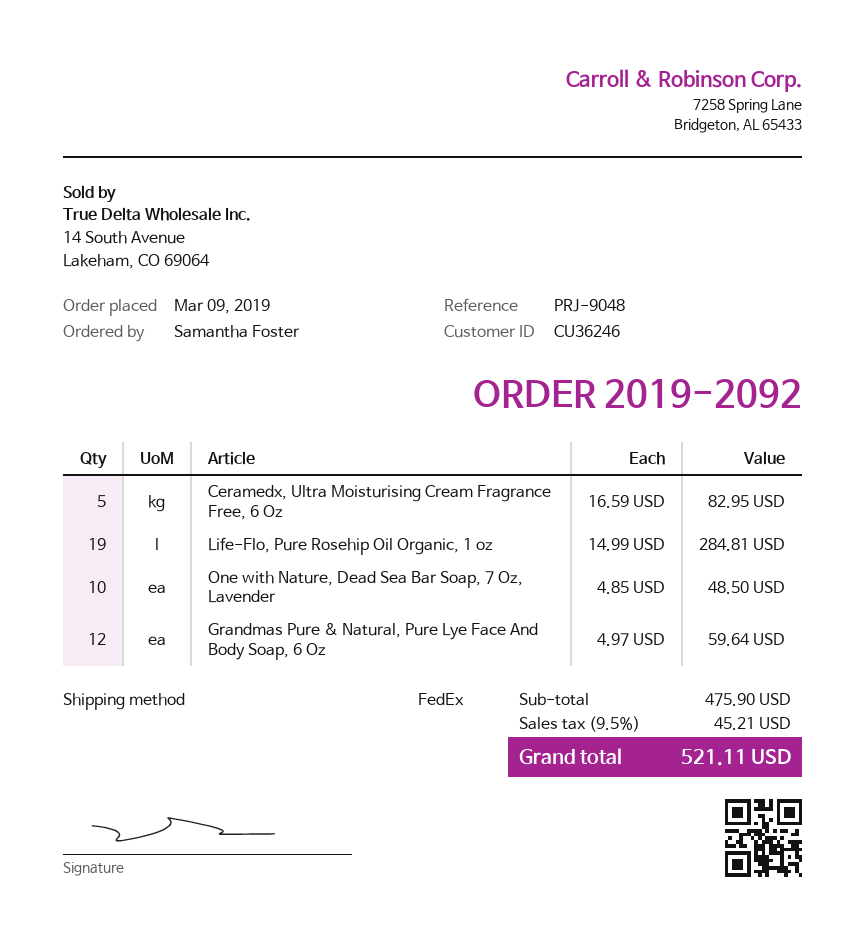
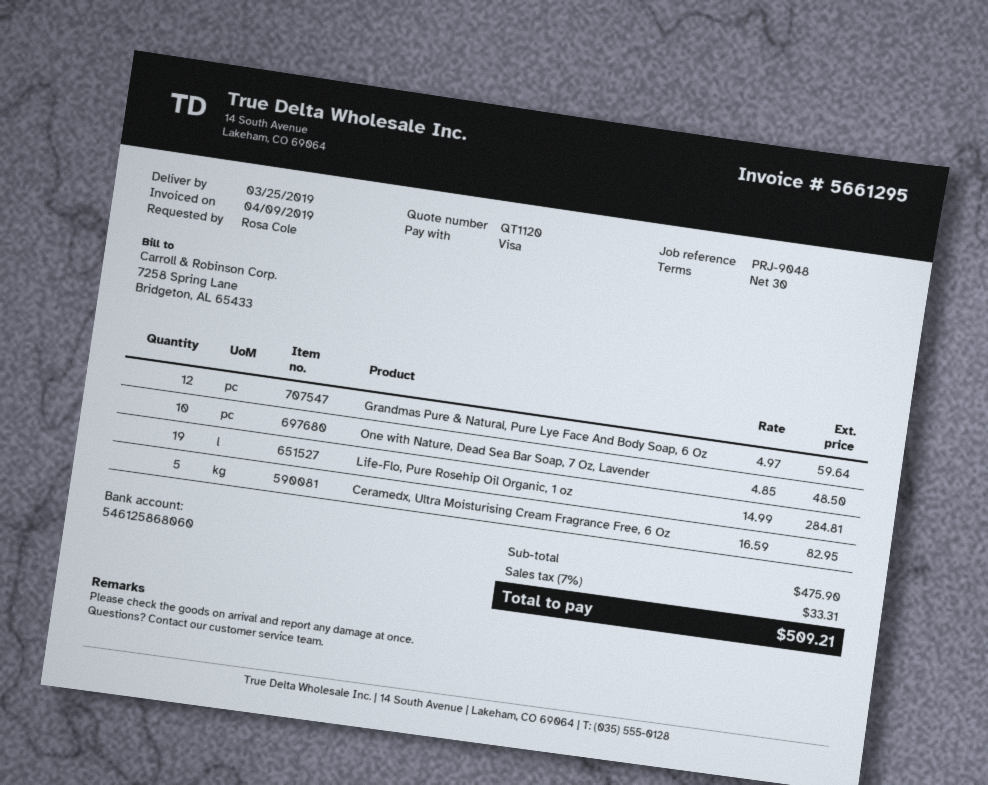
ordered by: Samantha Foster -> Rosa Cole
tax: 9.5% = 45.21 -> 7% = 33.31
total: 521.11 -> 509.21

